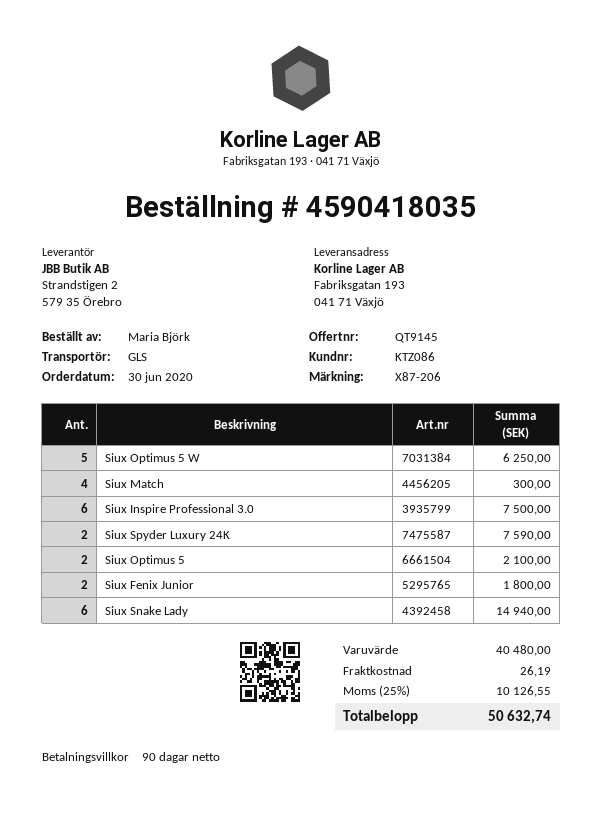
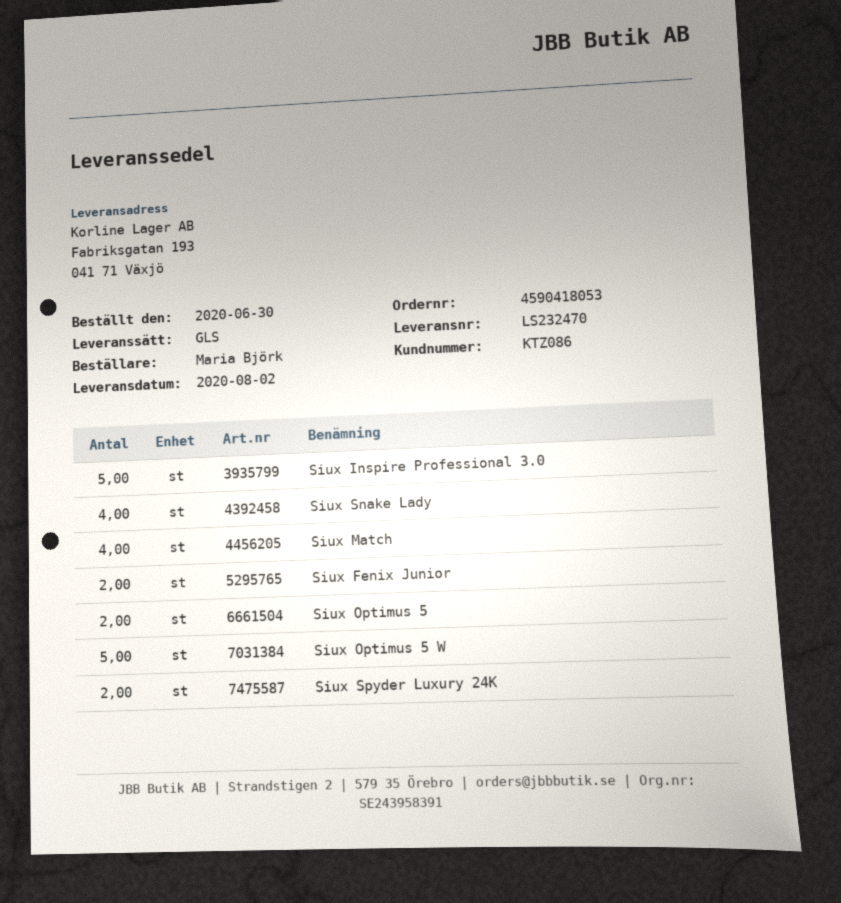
order number: 4590418035 -> 4590418053
Siux Inspire Professional 3.0: 6 -> 5
Siux Snake Lady: 6 -> 4

